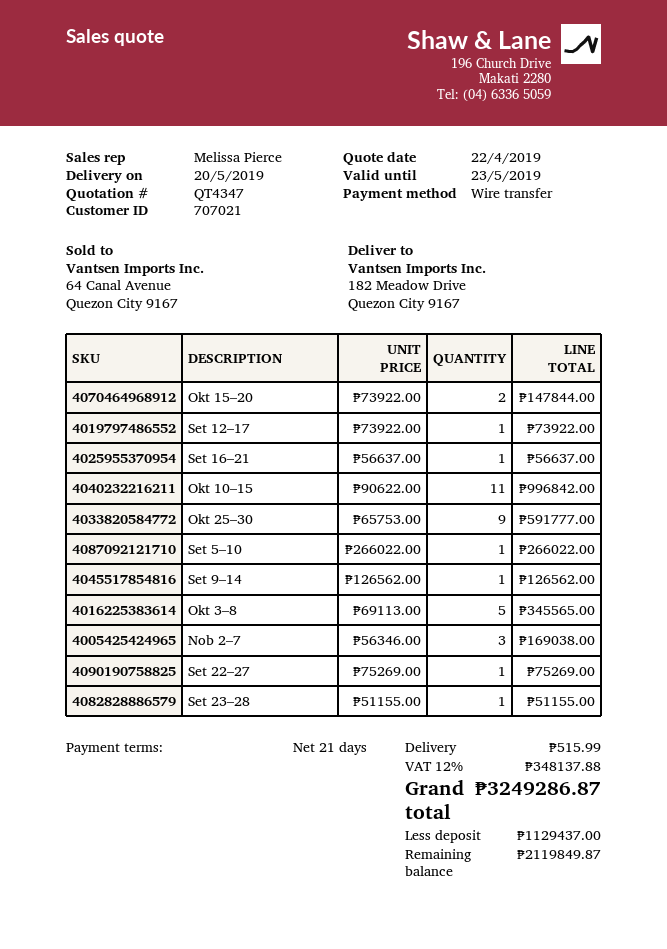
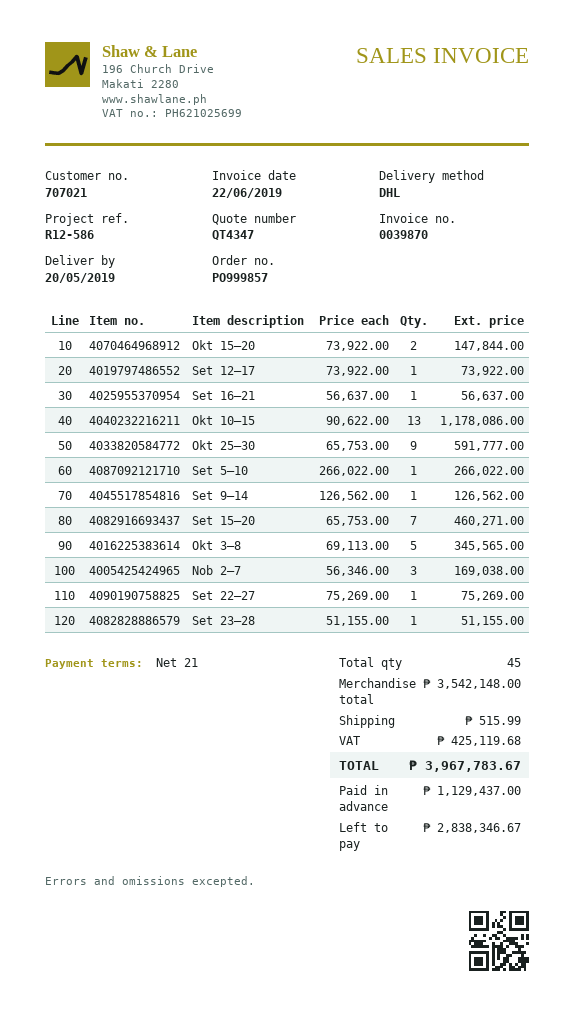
Okt 10–15: 11 x 90622.00 = 996842.00 -> 13 x 90622.00 = 1178086.00
Set 15–20: none -> 7 x 65753.00 = 460271.00
tax: 348137.88 -> 425119.68
total: 3249286.87 -> 3967783.67
balance: 2119849.87 -> 2838346.67

